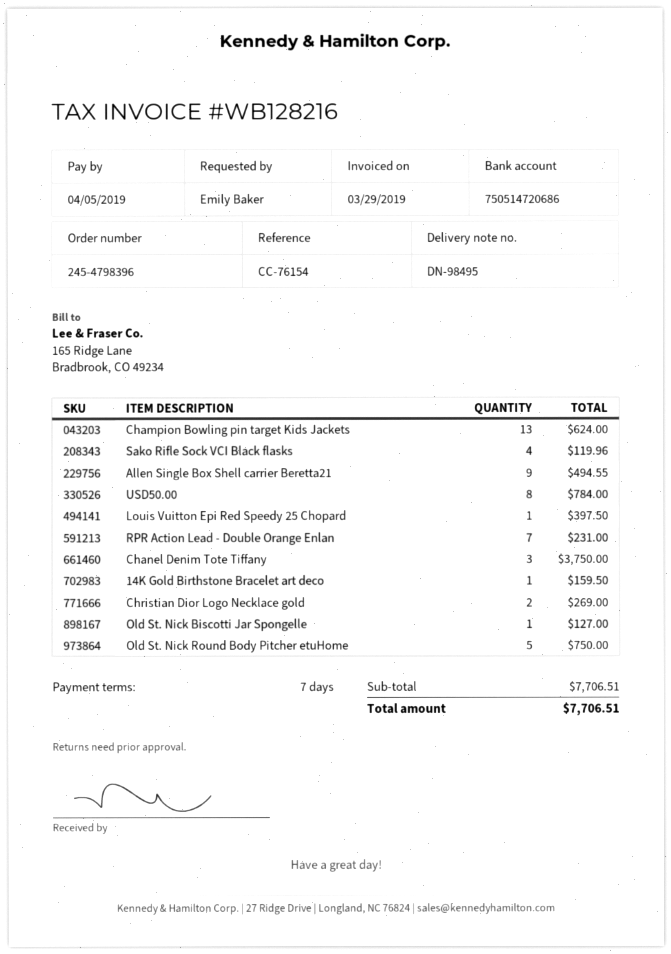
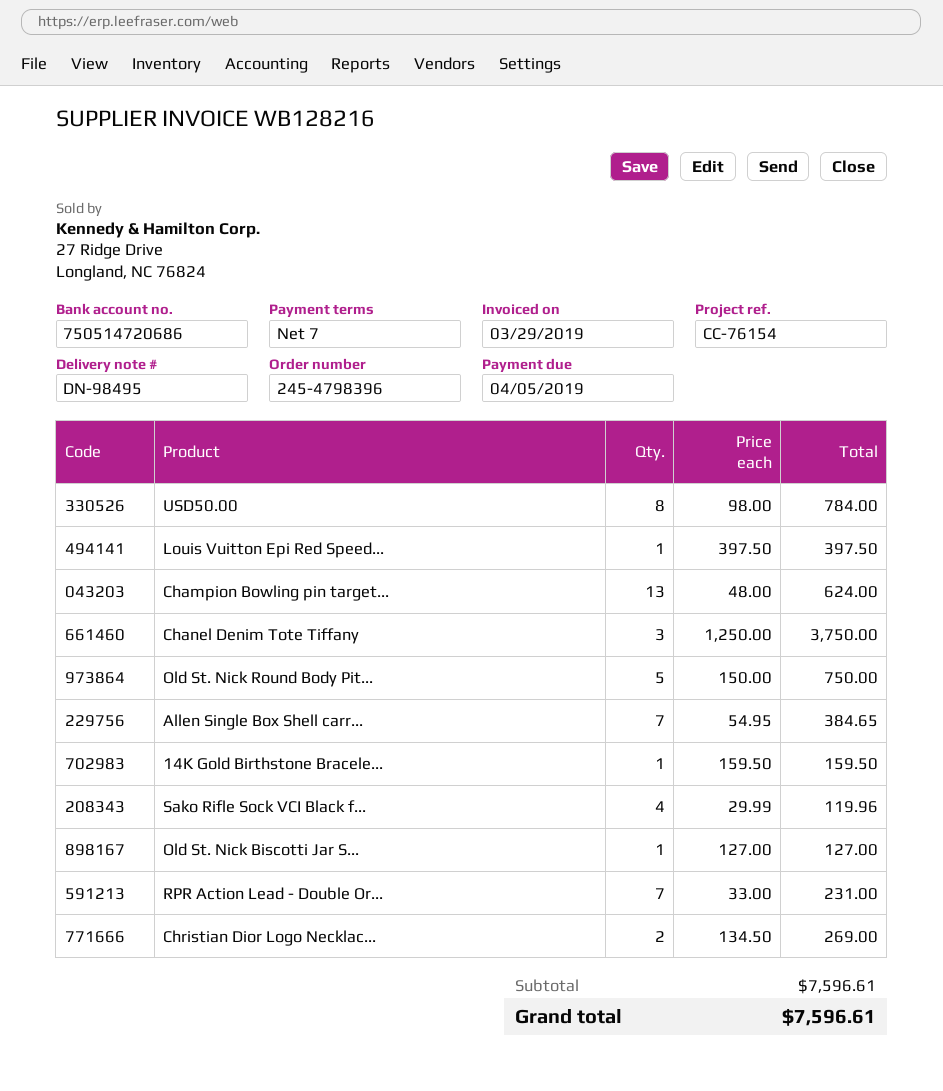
Allen Single Box Shell carrier Beretta21: 9 for 494.55 -> 7 for 384.65
subtotal: 7706.51 -> 7596.61
total: 7706.51 -> 7596.61

